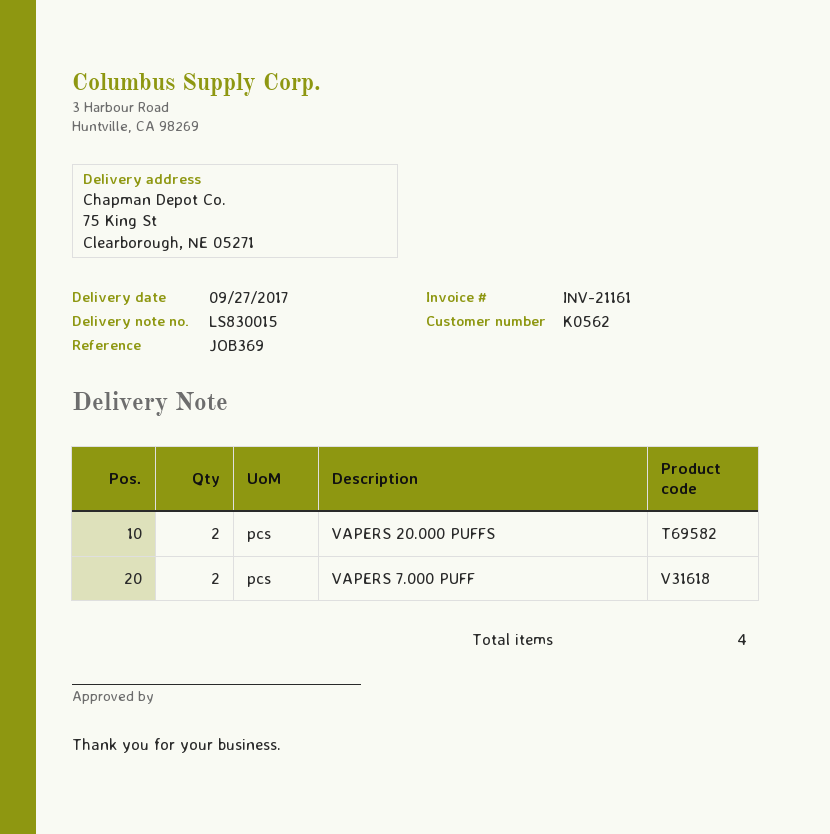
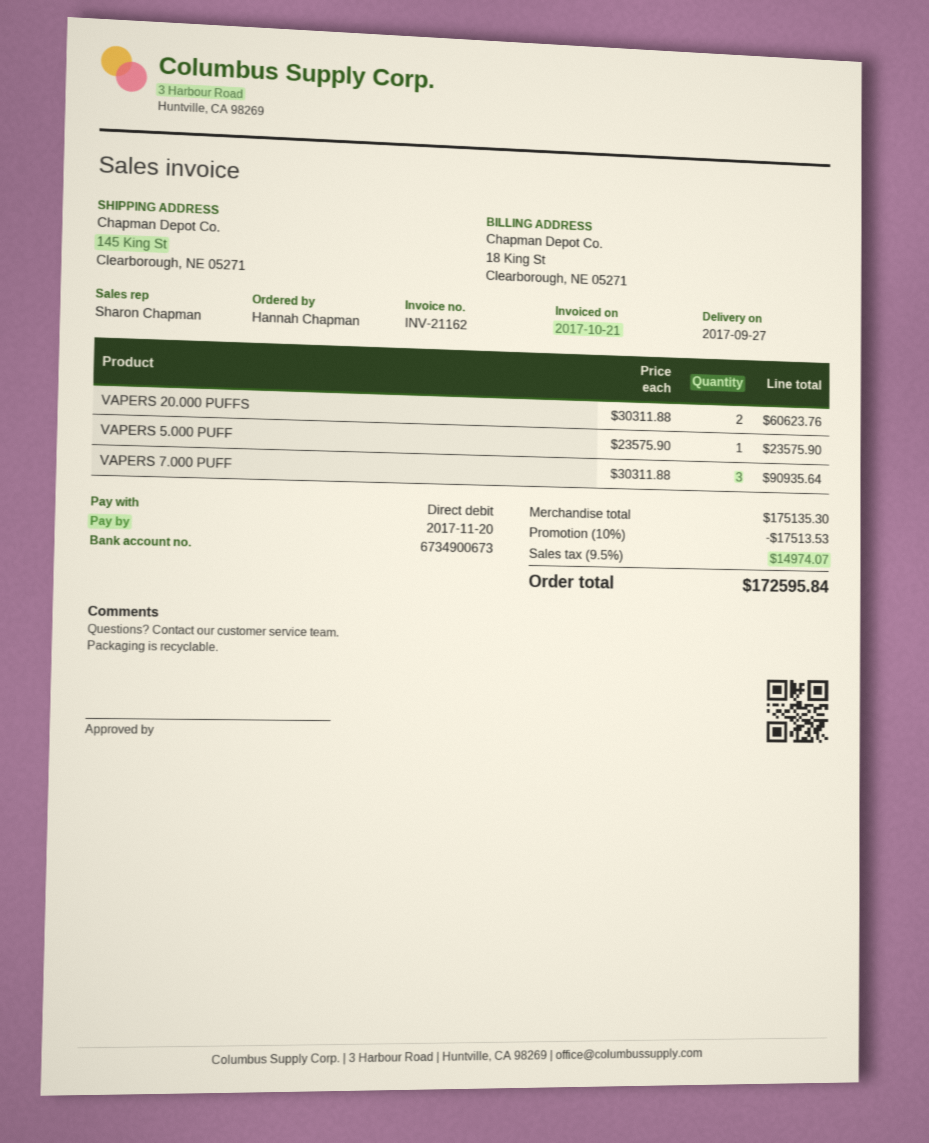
invoice number: INV-21161 -> INV-21162
ship to: 75 King St, Clearborough, NE 05271 -> 145 King St, Clearborough, NE 05271
VAPERS 7.000 PUFF: 2 -> 3
VAPERS 5.000 PUFF: none -> 1

